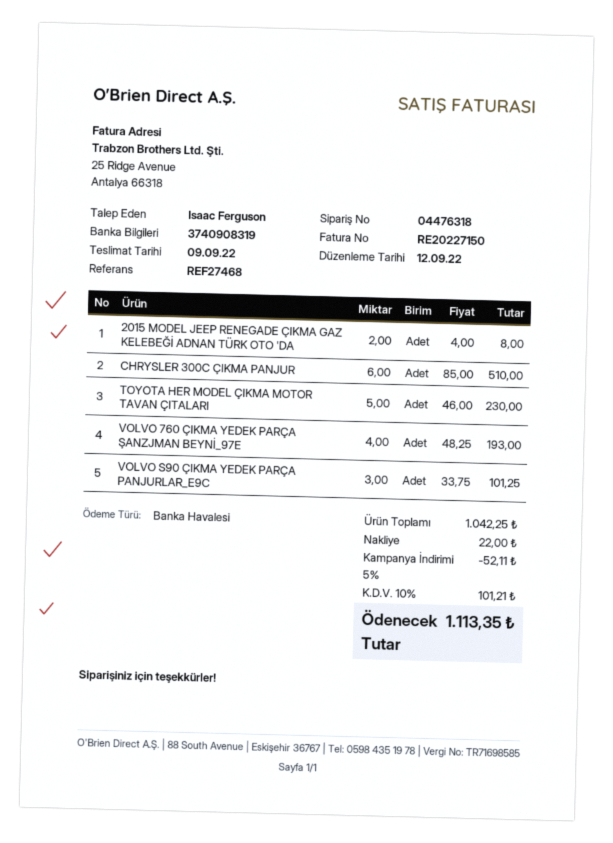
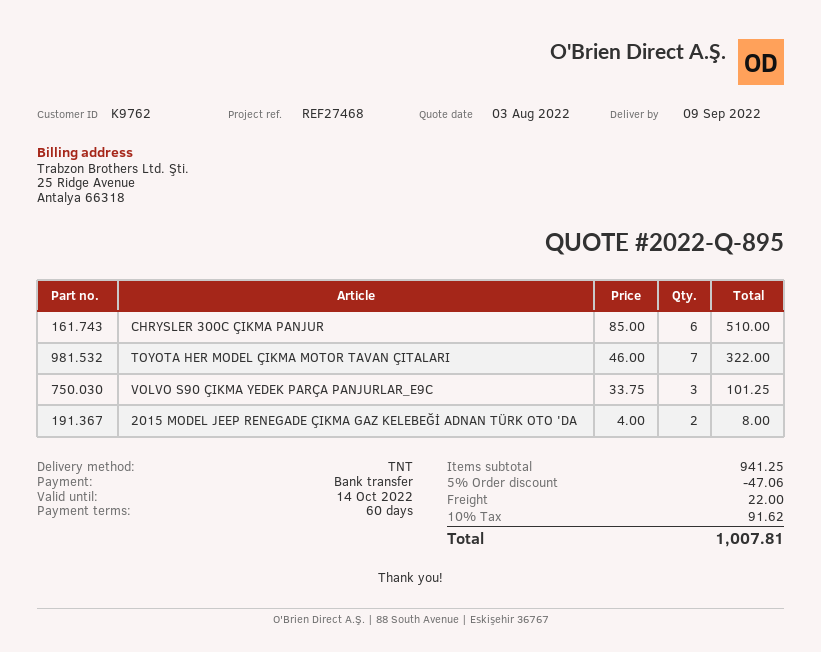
TOYOTA HER MODEL ÇIKMA MOTOR TAVAN ÇITALARI: 5 x 46.00 = 230.00 -> 7 x 46.00 = 322.00
VOLVO 760 ÇIKMA YEDEK PARÇA ŞANZJMAN BEYNİ_97E: 4 x 48.25 = 193.00 -> none
subtotal: 1042.25 -> 941.25
discount: 5% = 52.11 -> 5% = 47.06
tax: 10% = 101.21 -> 10% = 91.62
total: 1113.35 -> 1007.81

